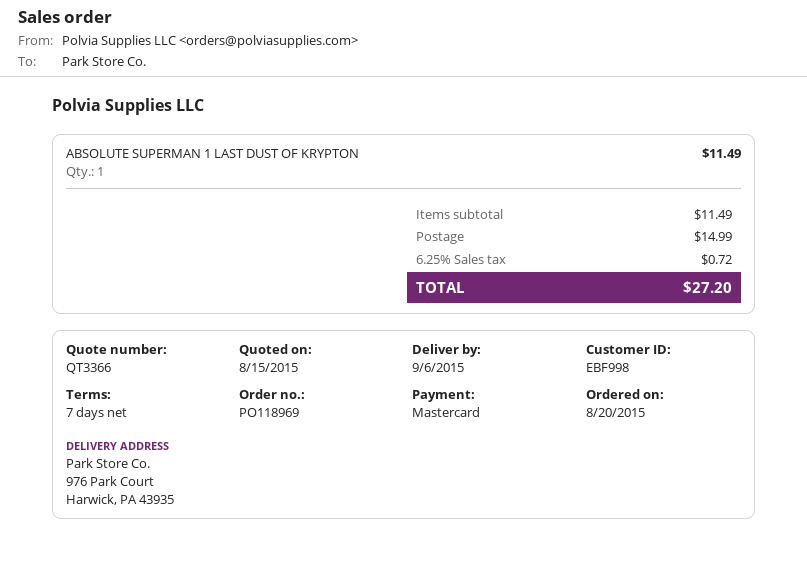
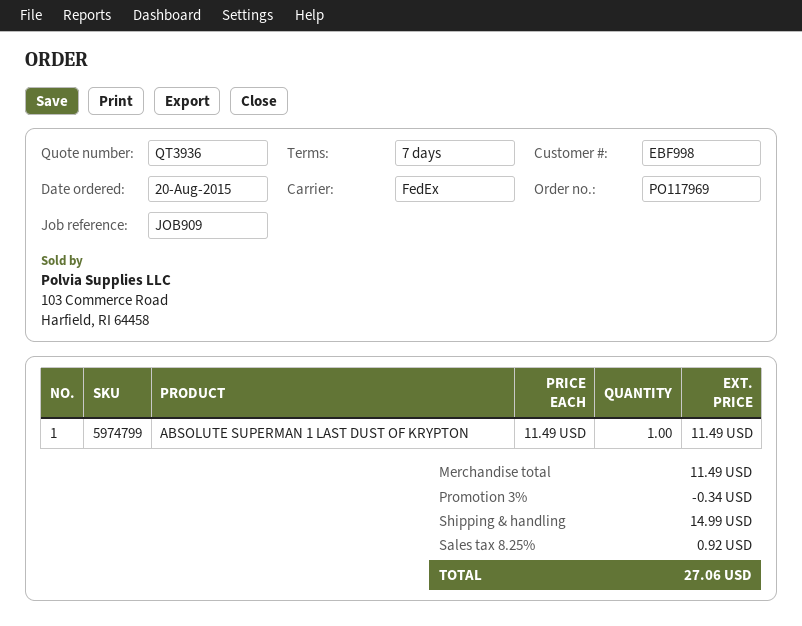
quote number: QT3366 -> QT3936
order number: PO118969 -> PO117969
discount: none -> 3% = 0.34
tax: 6.25% = 0.72 -> 8.25% = 0.92
total: 27.20 -> 27.06

